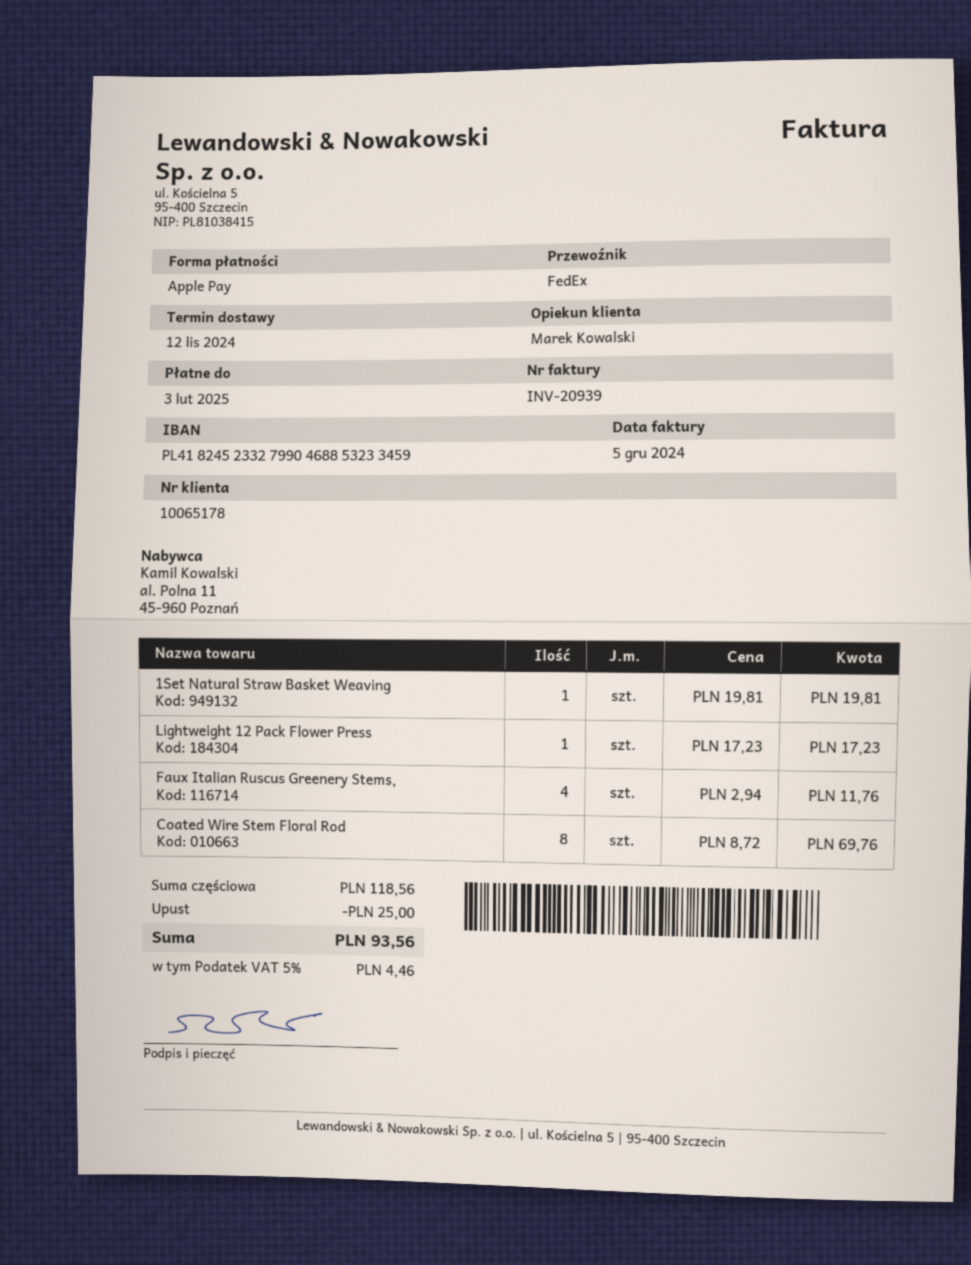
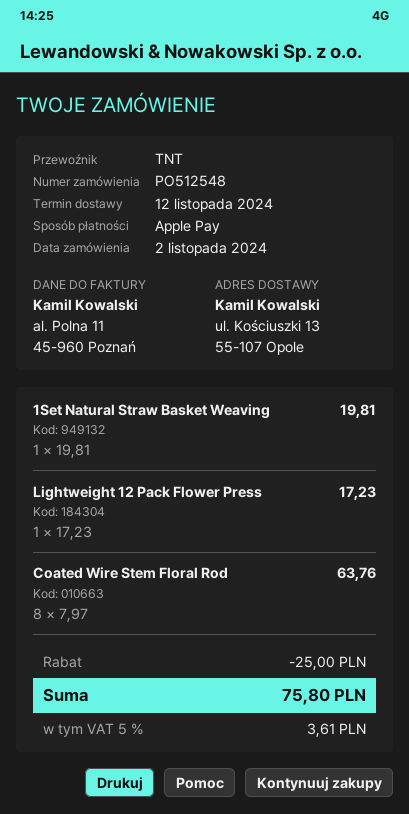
shipping method: FedEx -> TNT
Faux Italian Ruscus Greenery Stems,: 4 x 2.94 = 11.76 -> none
Coated Wire Stem Floral Rod: 8 x 8.72 = 69.76 -> 8 x 7.97 = 63.76
tax: 5% = 4.46 -> 5% = 3.61
total: 93.56 -> 75.80

